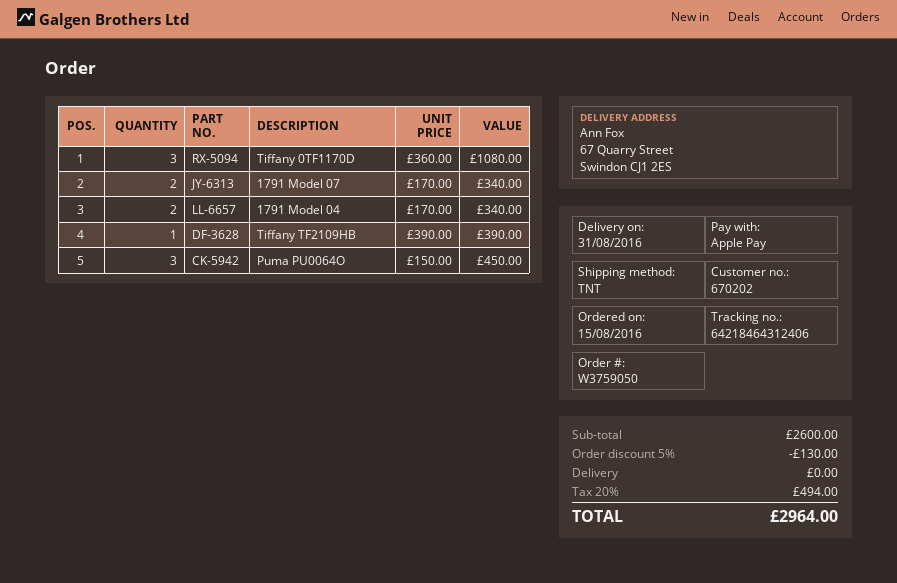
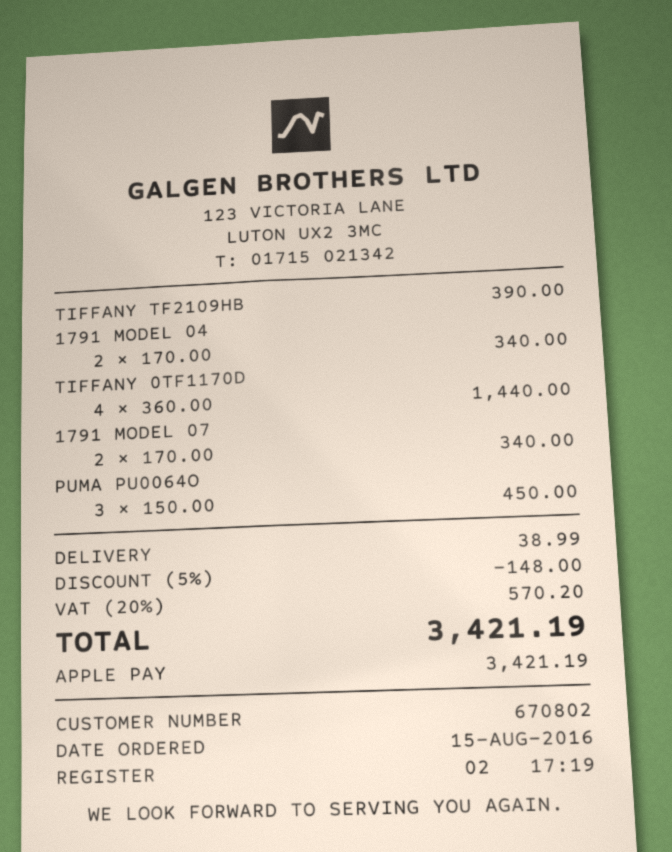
customer number: 670202 -> 670802
Tiffany 0TF1170D: 3 x 360.00 = 1080.00 -> 4 x 360.00 = 1440.00
discount: 5% = 130.00 -> 5% = 148.00
shipping: 0.00 -> 38.99
tax: 20% = 494.00 -> 20% = 570.20
total: 2964.00 -> 3421.19

